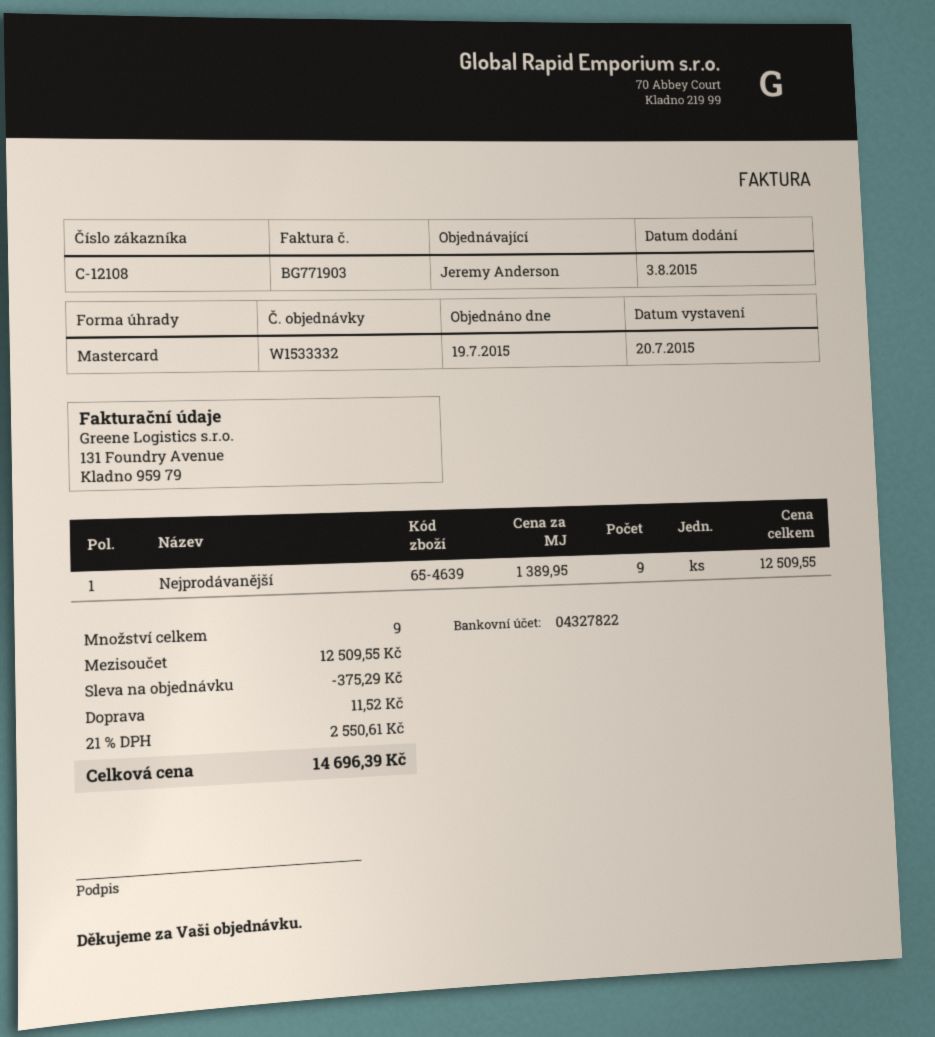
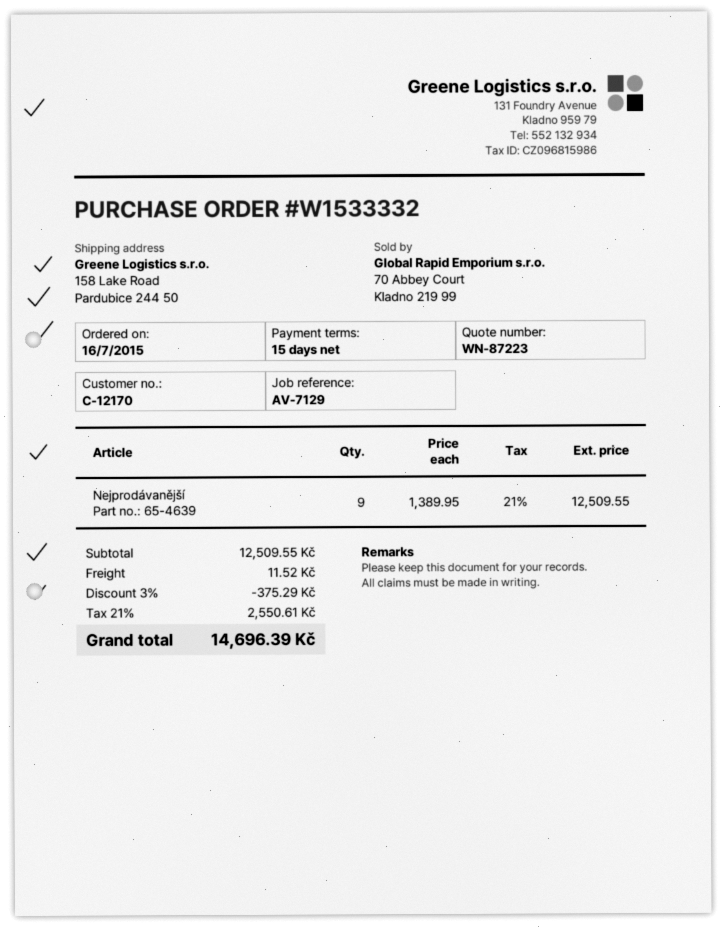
order date: 2015-07-19 -> 2015-07-16
customer number: C-12108 -> C-12170

